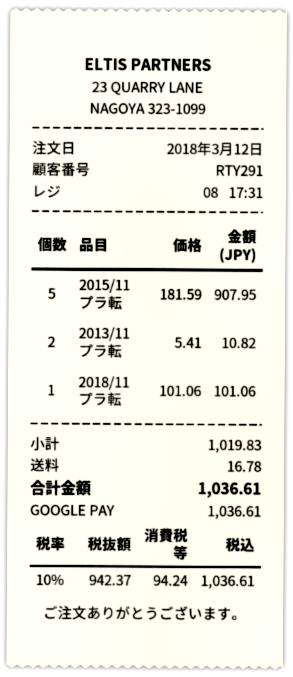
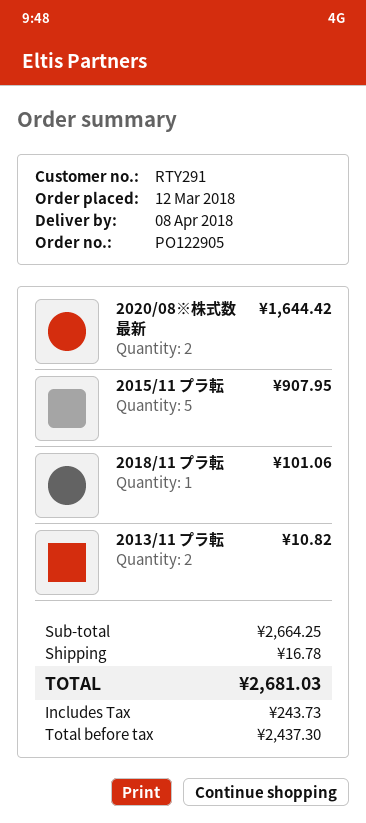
2020/08※株式数最新: none -> 2 for 1644.42
subtotal: 1019.83 -> 2664.25
net: 942.37 -> 2437.30
tax: 94.24 -> 243.73
total: 1036.61 -> 2681.03

